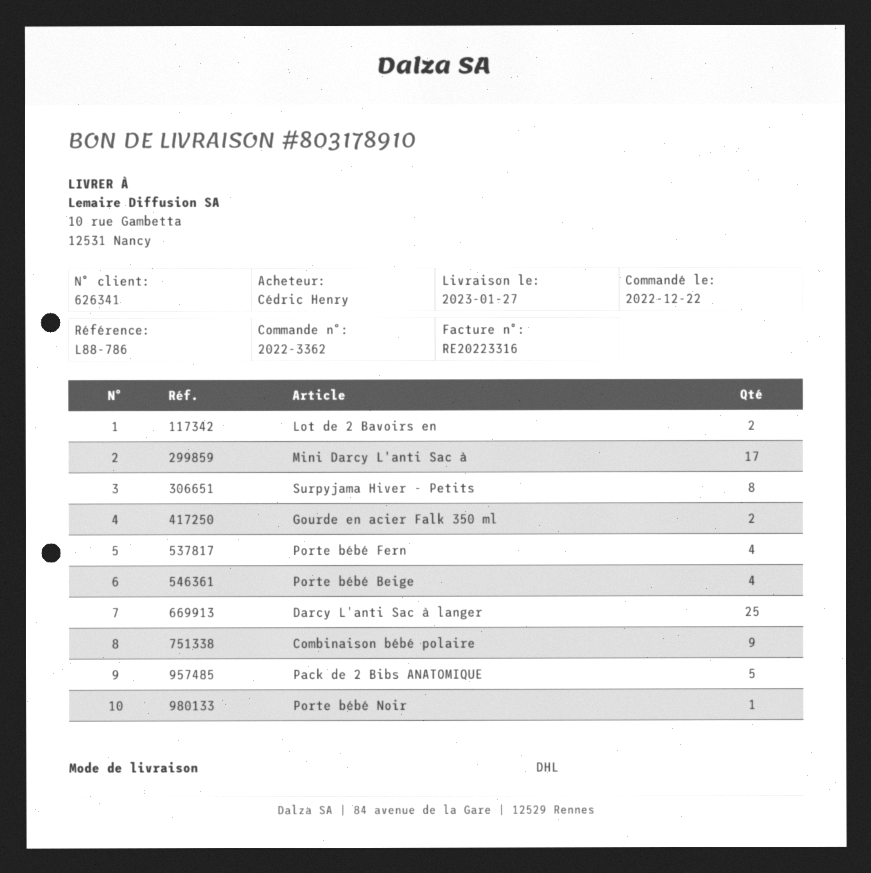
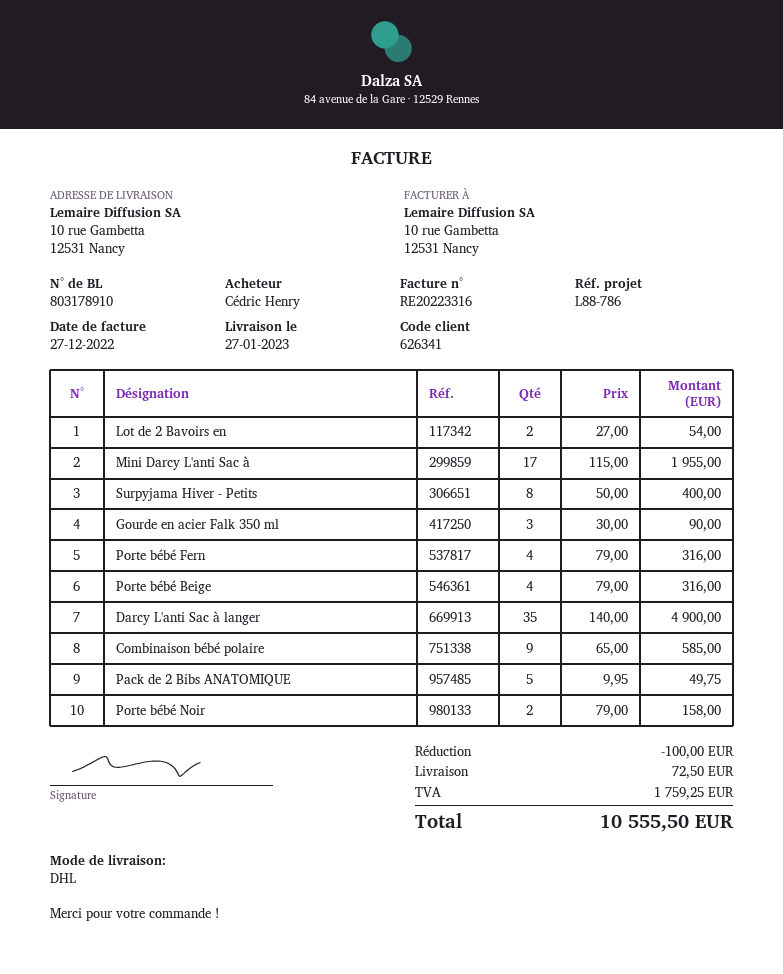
Gourde en acier Falk 350 ml: 2 -> 3
Darcy L'anti Sac à langer: 25 -> 35
Porte bébé Noir: 1 -> 2

